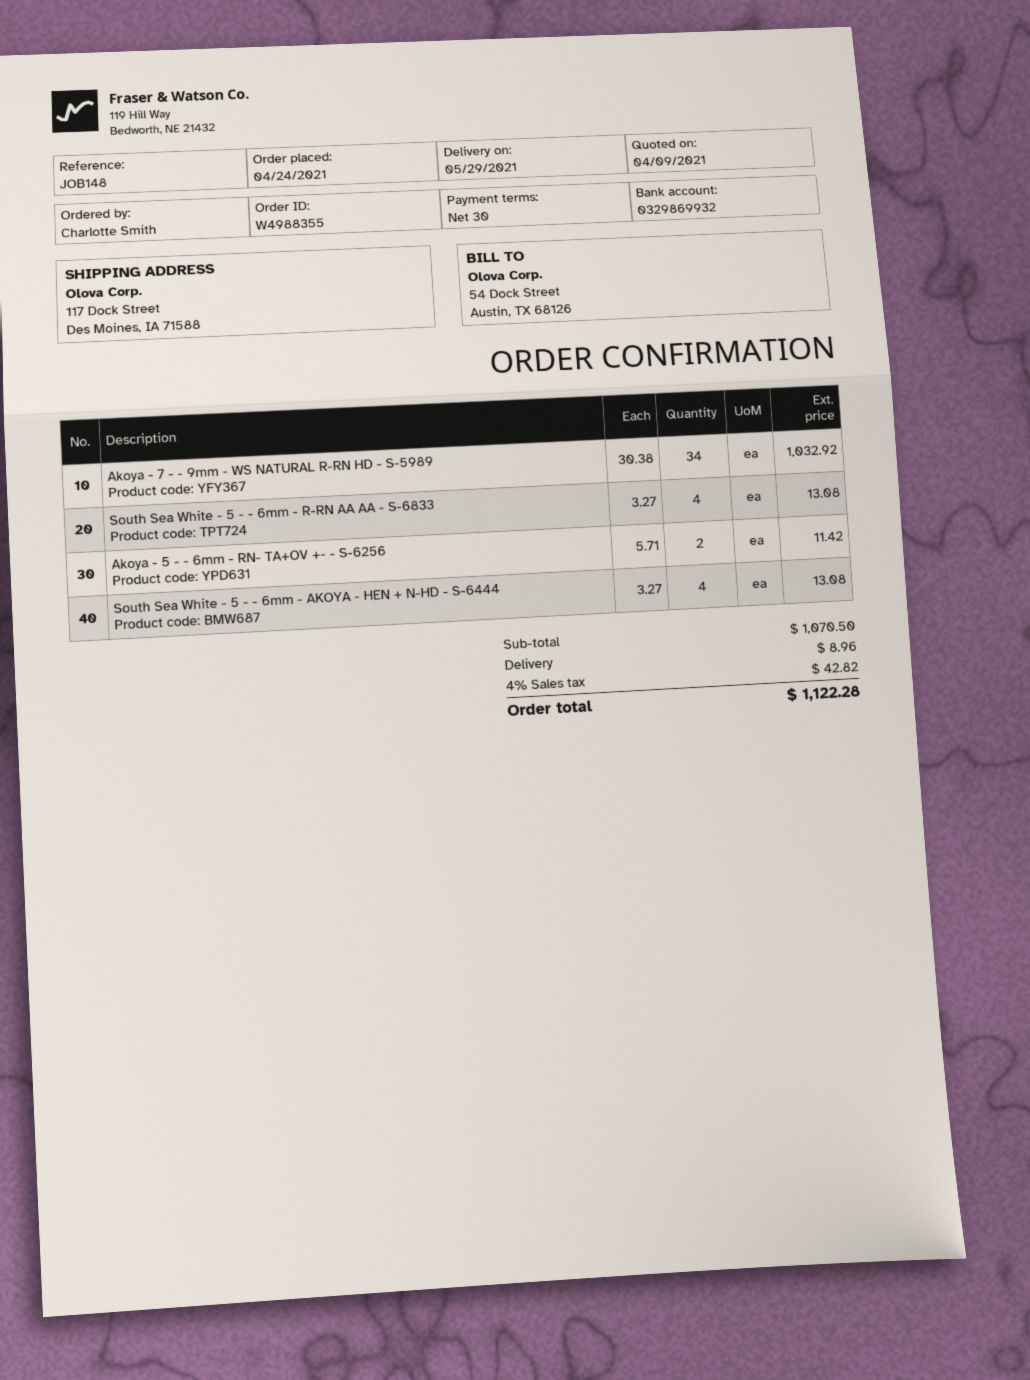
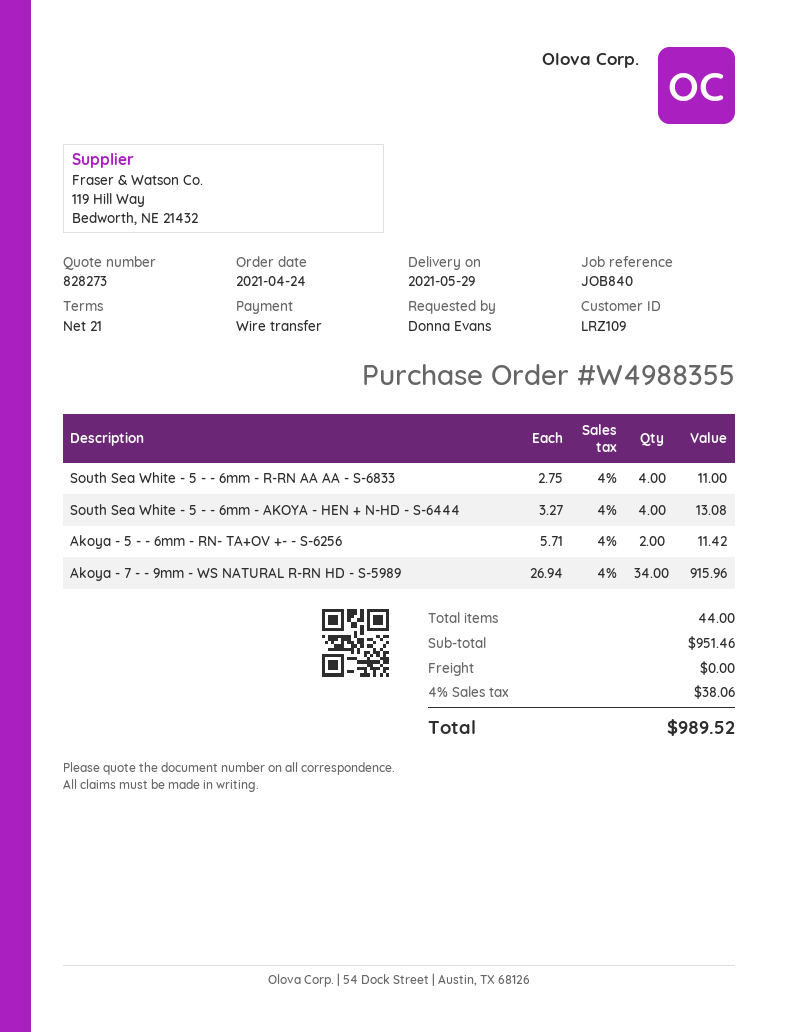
payment terms: 30 days -> 21 days
reference: JOB148 -> JOB840
ordered by: Charlotte Smith -> Donna Evans
Akoya - 7 - - 9mm - WS NATURAL R-RN HD - S-5989: 34 x 30.38 = 1032.92 -> 34 x 26.94 = 915.96
South Sea White - 5 - - 6mm - R-RN AA AA - S-6833: 4 x 3.27 = 13.08 -> 4 x 2.75 = 11.00
subtotal: 1070.50 -> 951.46
shipping: 8.96 -> 0.00
tax: 4% = 42.82 -> 4% = 38.06
total: 1122.28 -> 989.52

